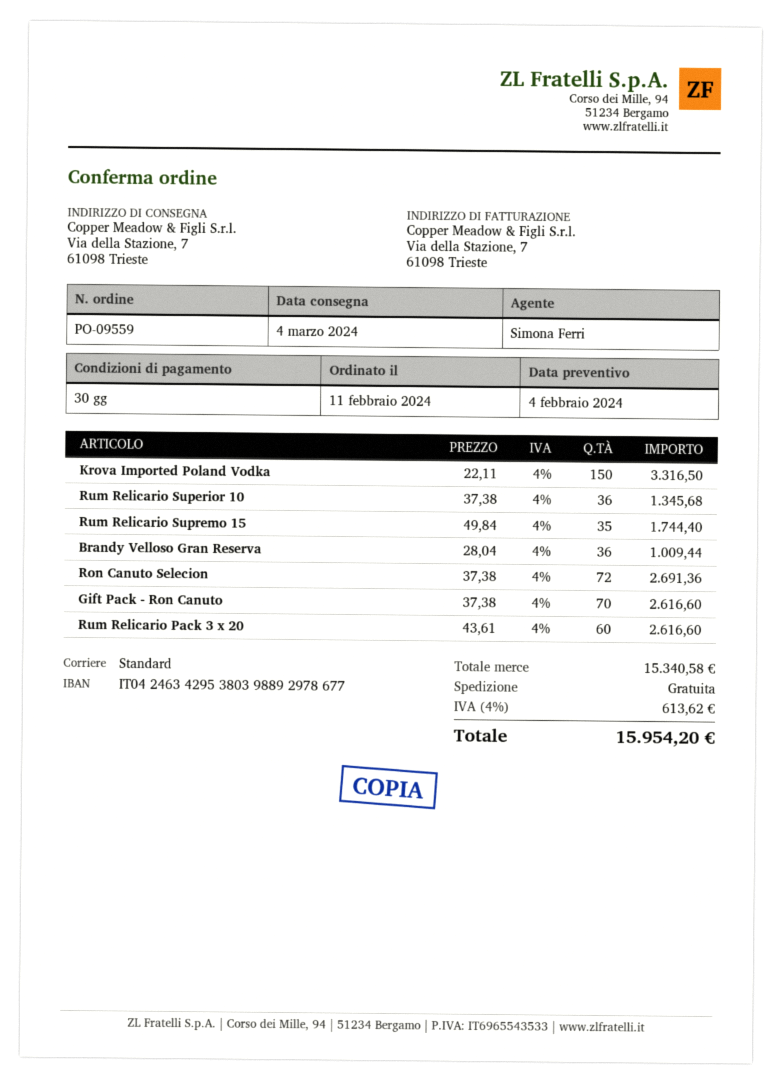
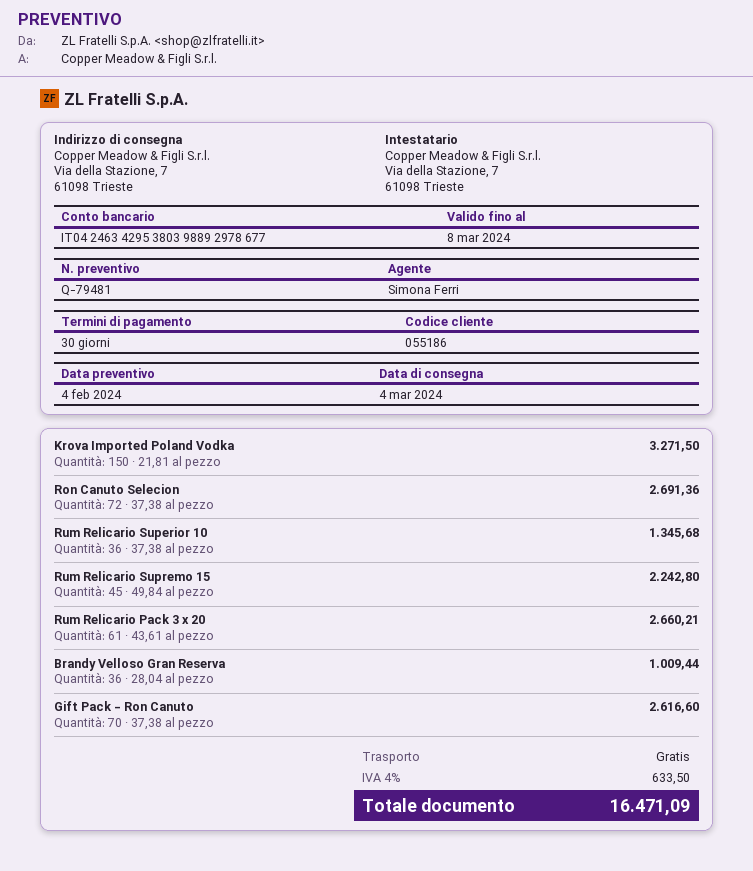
Krova Imported Poland Vodka: 150 x 22.11 = 3316.50 -> 150 x 21.81 = 3271.50
Rum Relicario Supremo 15: 35 x 49.84 = 1744.40 -> 45 x 49.84 = 2242.80
Rum Relicario Pack 3 x 20: 60 x 43.61 = 2616.60 -> 61 x 43.61 = 2660.21
tax: 4% = 613.62 -> 4% = 633.50
total: 15954.20 -> 16471.09

